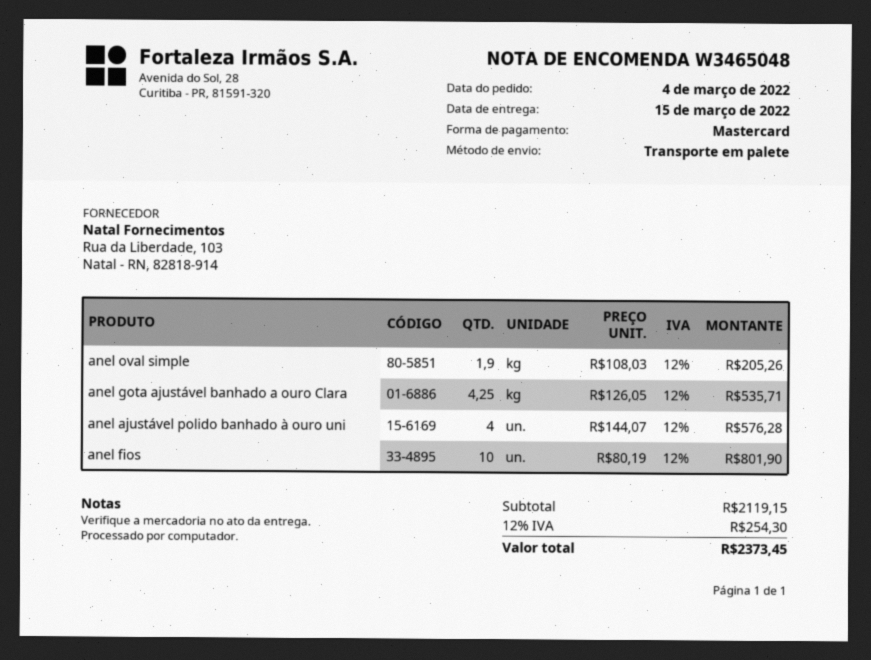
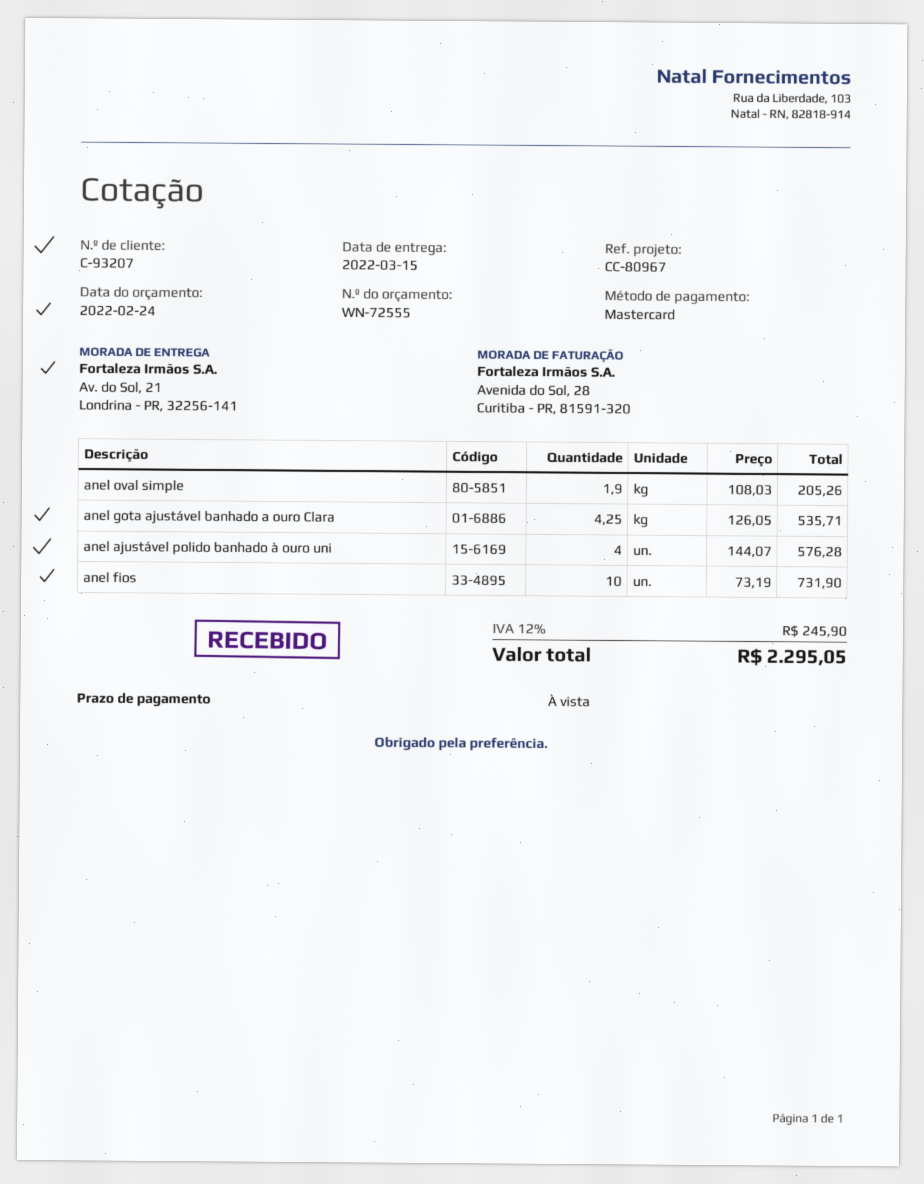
anel fios: 10 x 80.19 = 801.90 -> 10 x 73.19 = 731.90
tax: 12% = 254.30 -> 12% = 245.90
total: 2373.45 -> 2295.05

